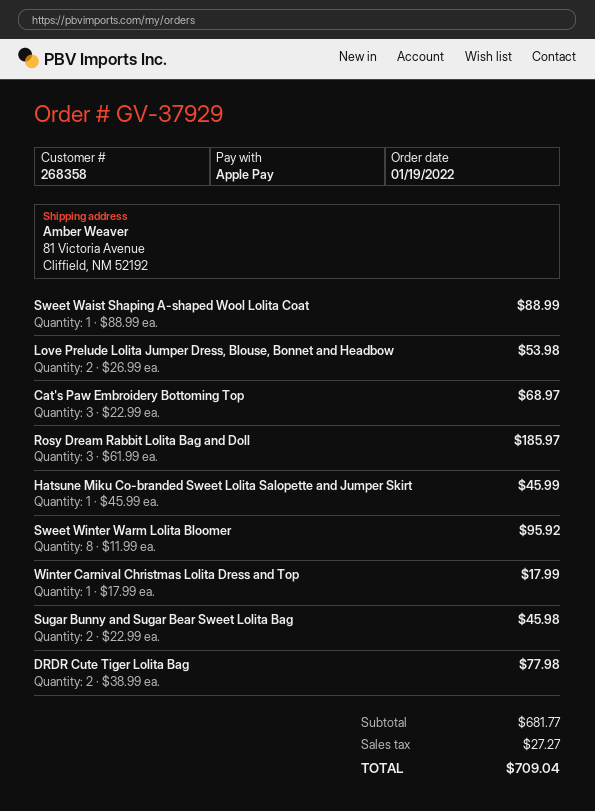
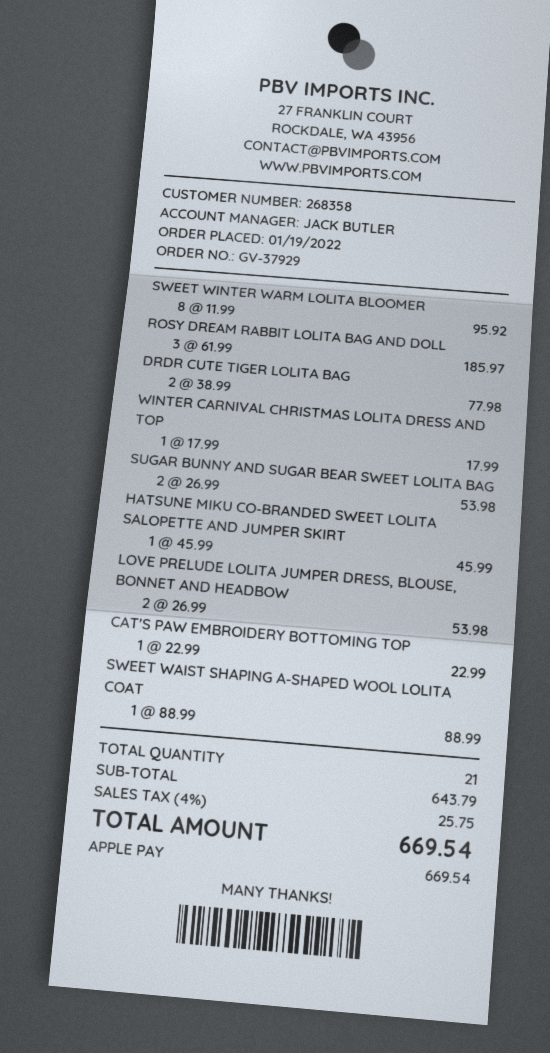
Cat's Paw Embroidery Bottoming Top: 3 x 22.99 = 68.97 -> 1 x 22.99 = 22.99
Sugar Bunny and Sugar Bear Sweet Lolita Bag: 2 x 22.99 = 45.98 -> 2 x 26.99 = 53.98
subtotal: 681.77 -> 643.79
tax: 27.27 -> 25.75
total: 709.04 -> 669.54

